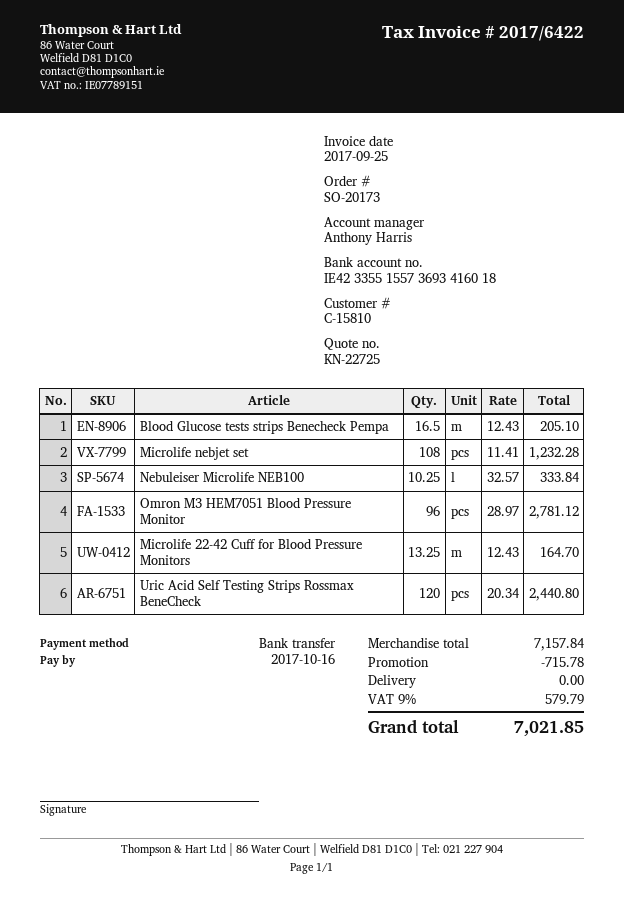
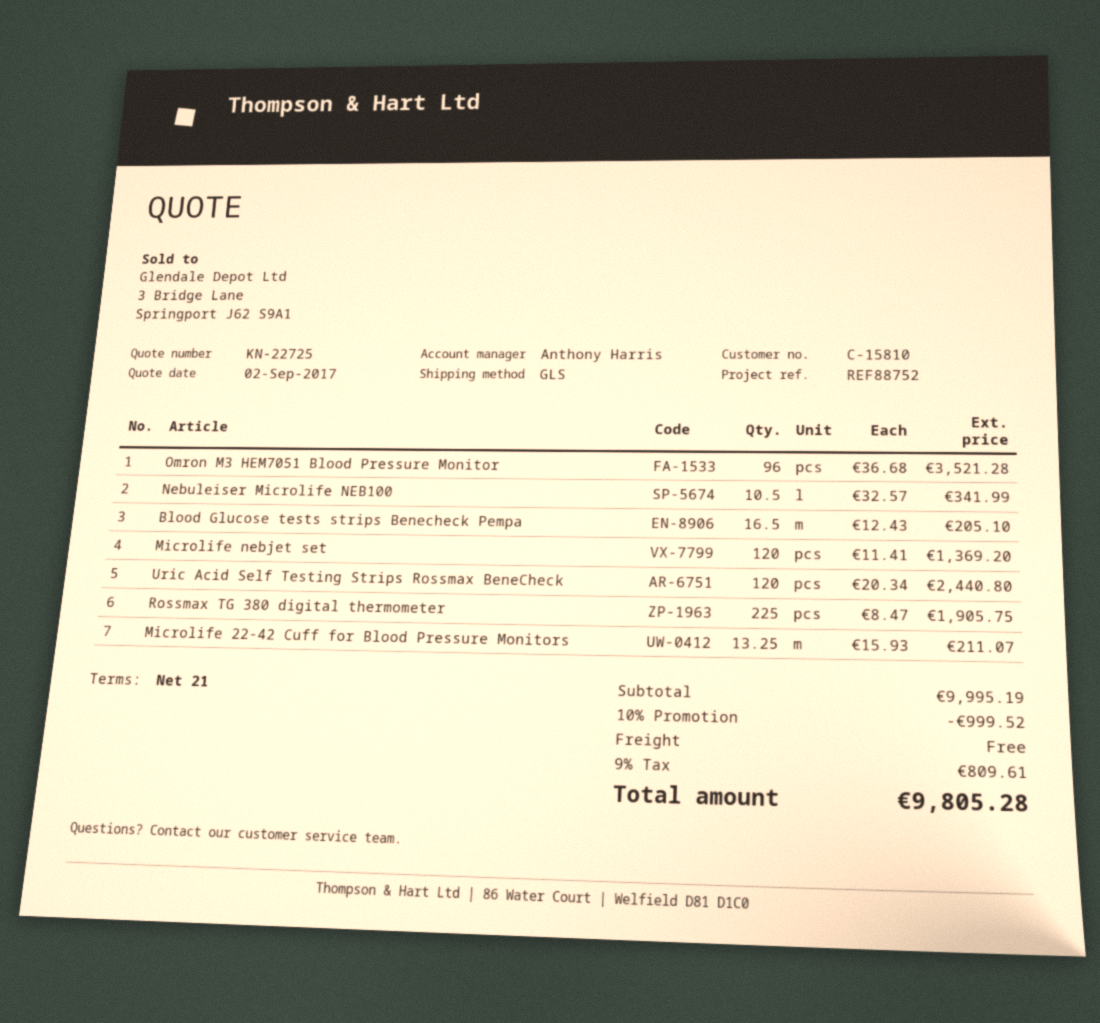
Microlife nebjet set: 108 x 11.41 = 1232.28 -> 120 x 11.41 = 1369.20
Nebuleiser Microlife NEB100: 10.25 x 32.57 = 333.84 -> 10.5 x 32.57 = 341.99
Omron M3 HEM7051 Blood Pressure Monitor: 96 x 28.97 = 2781.12 -> 96 x 36.68 = 3521.28
Microlife 22-42 Cuff for Blood Pressure Monitors: 13.25 x 12.43 = 164.70 -> 13.25 x 15.93 = 211.07
Rossmax TG 380 digital thermometer: none -> 225 x 8.47 = 1905.75
subtotal: 7157.84 -> 9995.19
discount: 715.78 -> 999.52
tax: 9% = 579.79 -> 9% = 809.61
total: 7021.85 -> 9805.28

